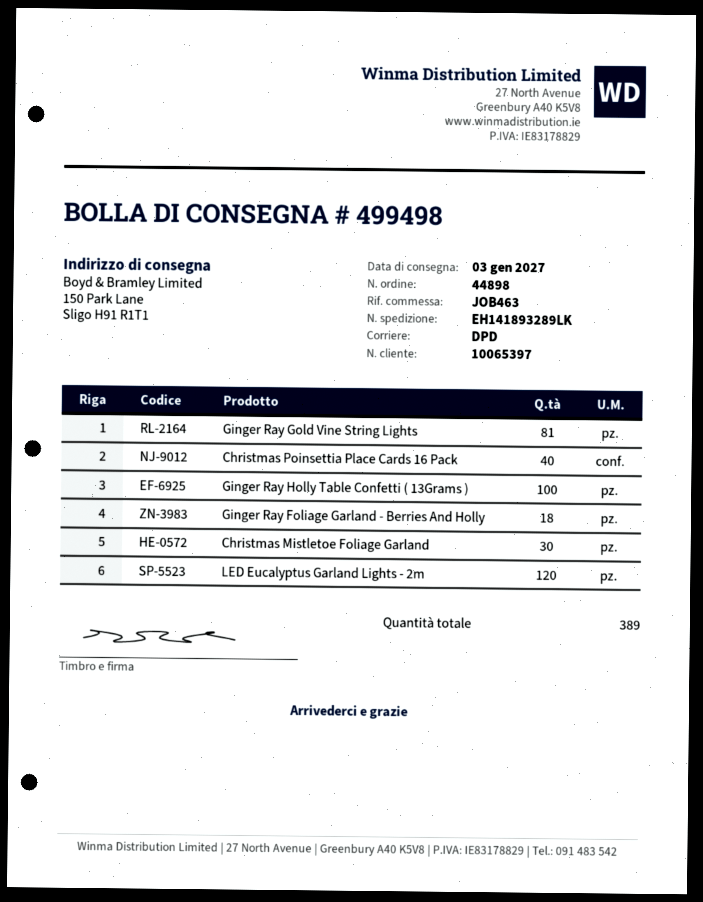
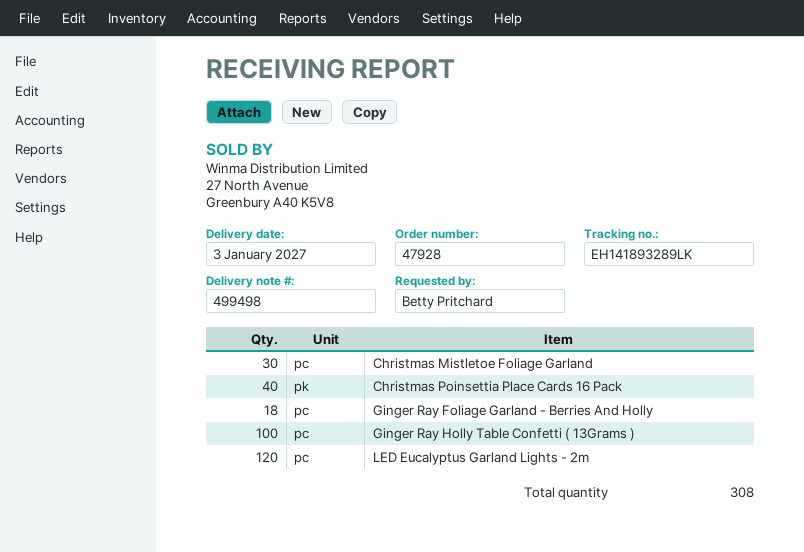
order number: 44898 -> 47928
Ginger Ray Gold Vine String Lights: 81 -> none
total quantity: 389 -> 308

